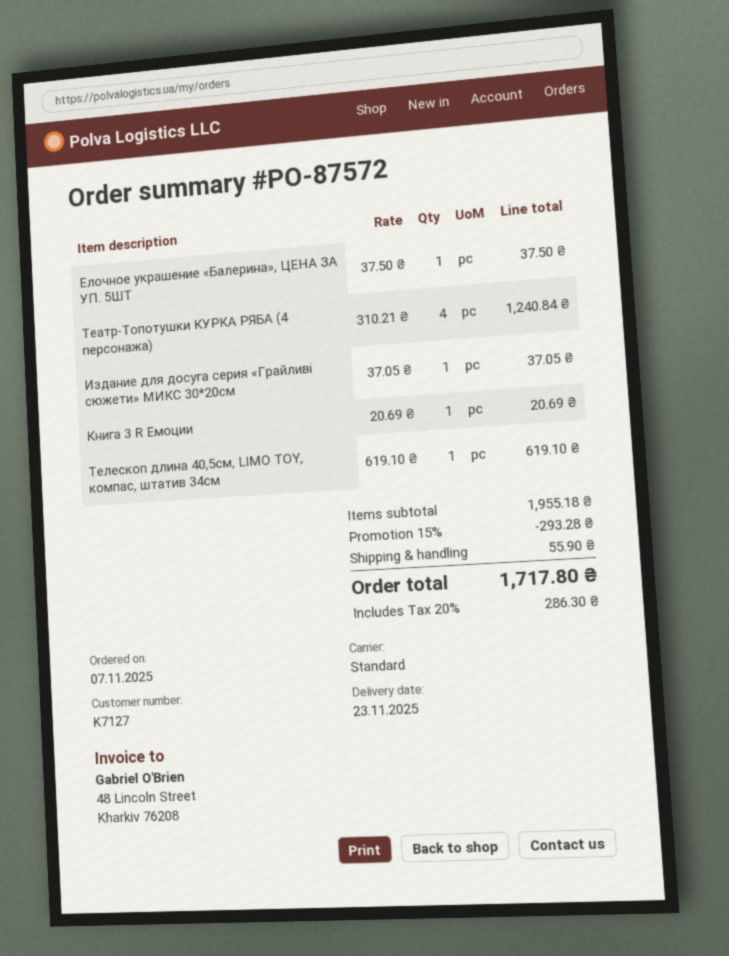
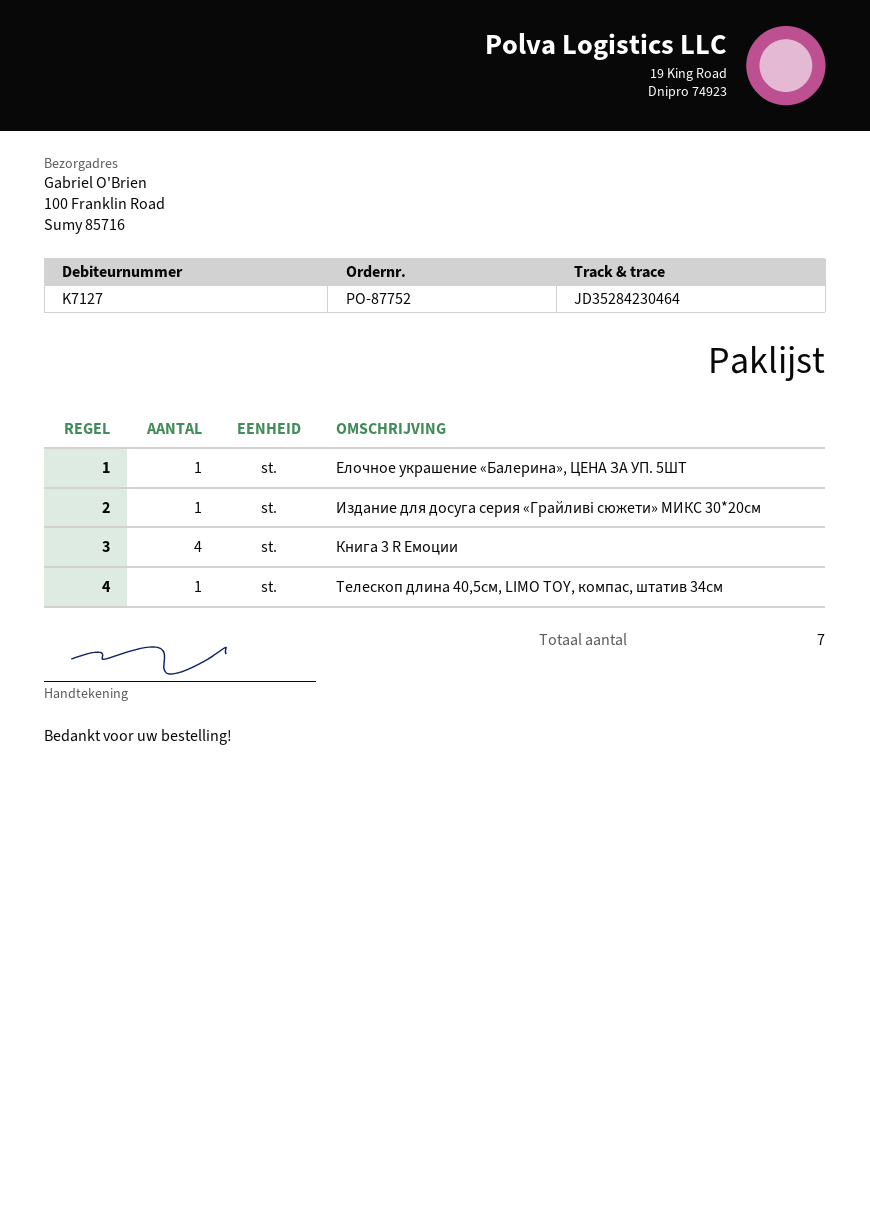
order number: PO-87572 -> PO-87752
Театр-Топотушки КУРКА РЯБА (4 персонажа): 4 -> none
Книга 3 R Емоции: 1 -> 4

